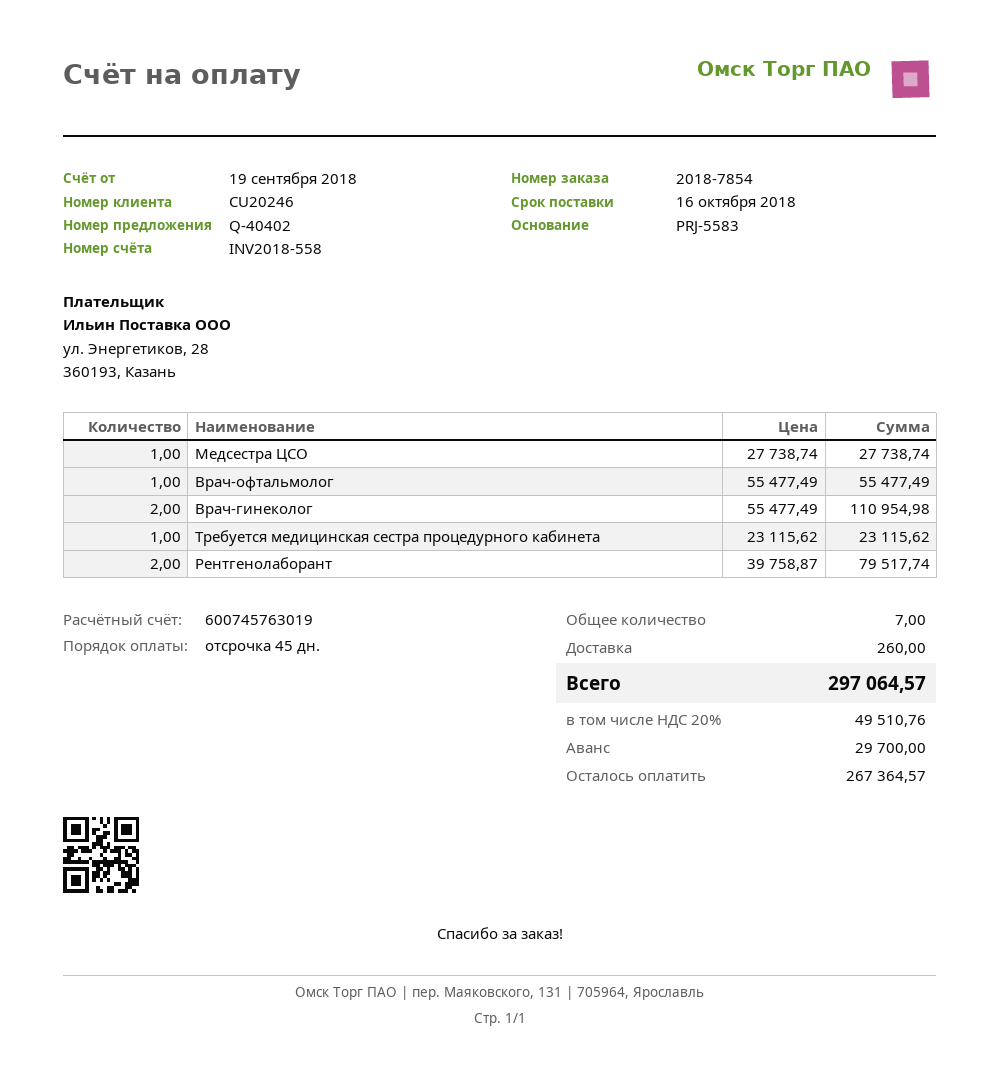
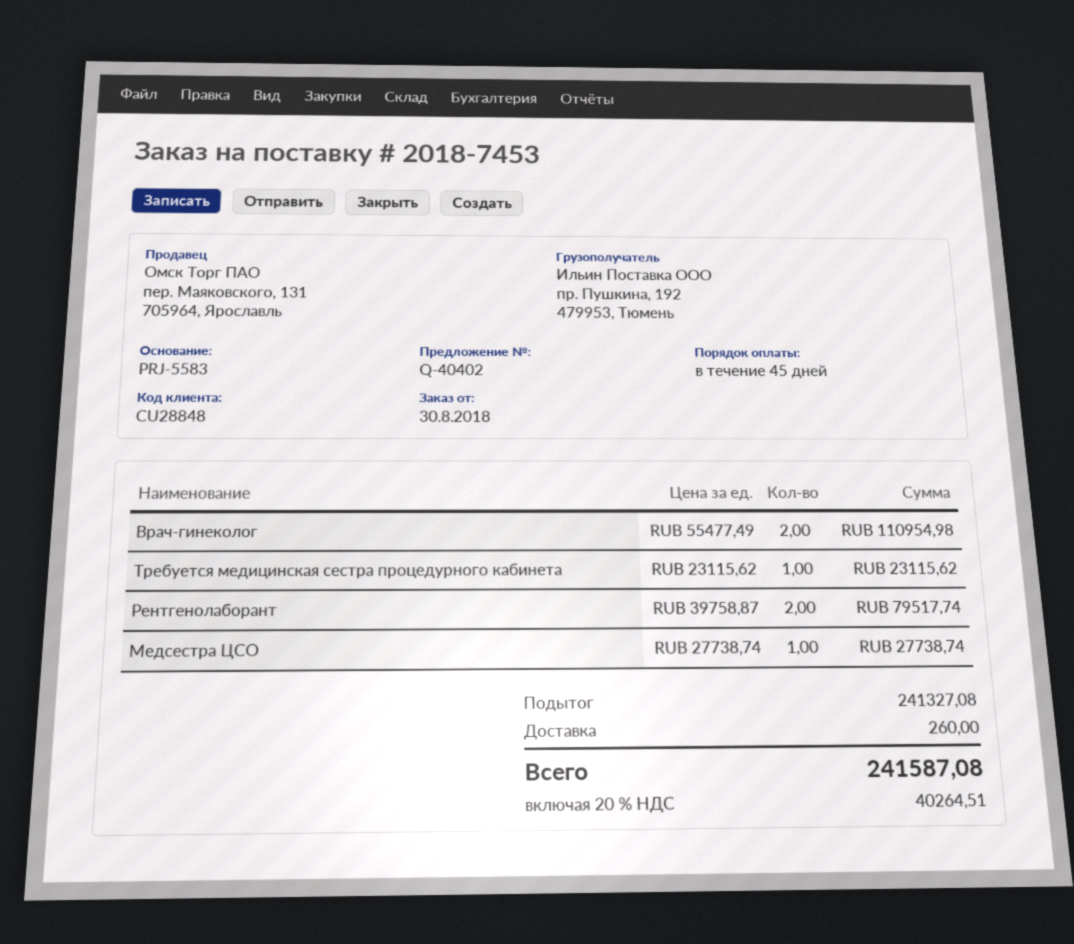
order number: 2018-7854 -> 2018-7453
customer number: CU20246 -> CU28848
Врач-офтальмолог: 1 x 55477.49 = 55477.49 -> none
tax: 20% = 49510.76 -> 20% = 40264.51
total: 297064.57 -> 241587.08

